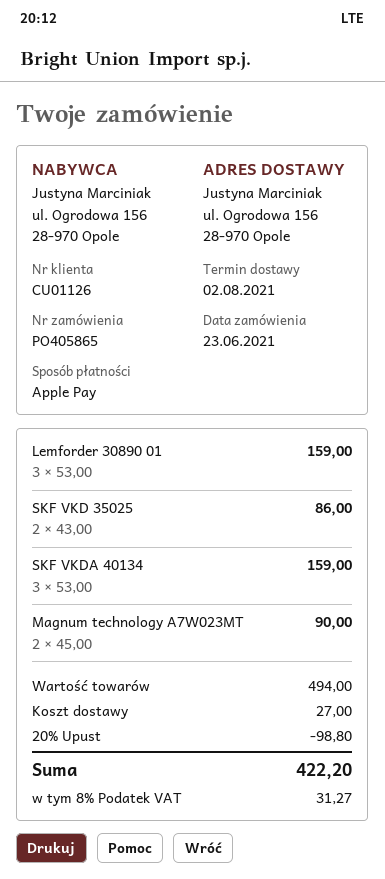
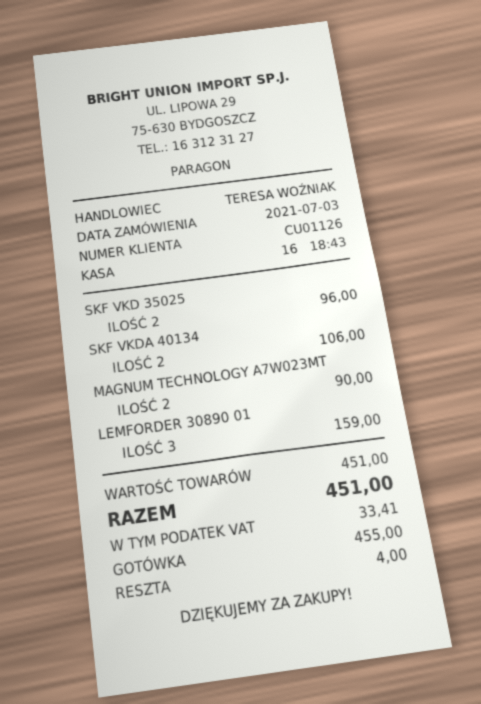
order date: 2021-06-23 -> 2021-07-03
payment method: Apple Pay -> cash
SKF VKD 35025: 2 for 86.00 -> 2 for 96.00
SKF VKDA 40134: 3 for 159.00 -> 2 for 106.00
subtotal: 494.00 -> 451.00
discount: 20% = 98.80 -> none
shipping: 27.00 -> none
tax: 31.27 -> 33.41
total: 422.20 -> 451.00

